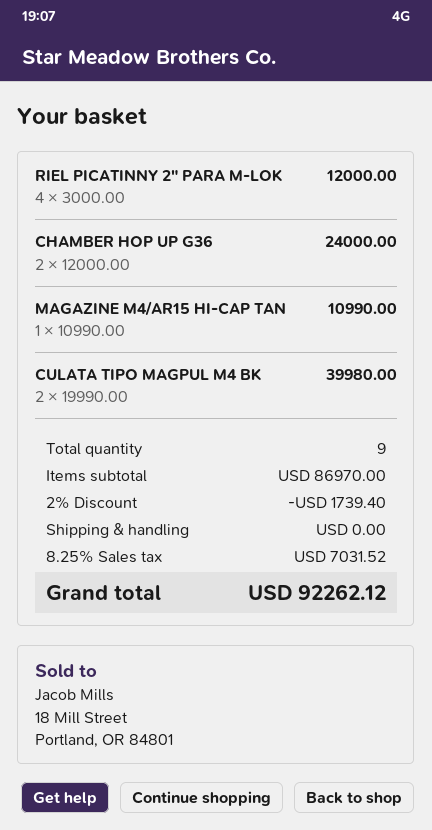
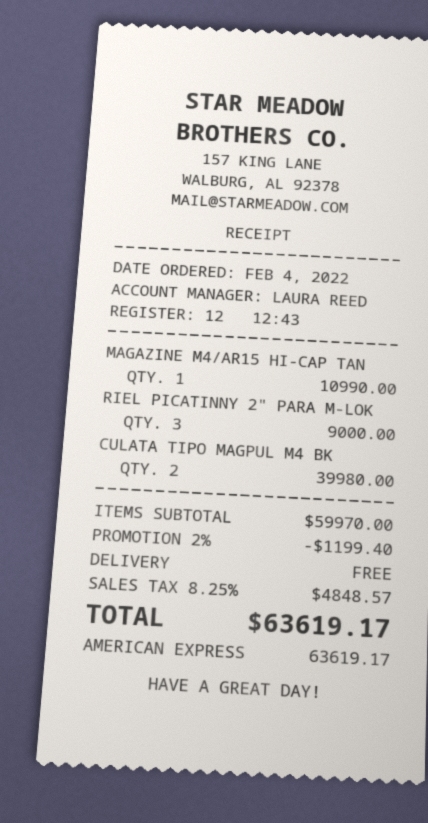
RIEL PICATINNY 2" PARA M-LOK: 4 for 12000.00 -> 3 for 9000.00
CHAMBER HOP UP G36: 2 for 24000.00 -> none
subtotal: 86970.00 -> 59970.00
discount: 2% = 1739.40 -> 2% = 1199.40
tax: 8.25% = 7031.52 -> 8.25% = 4848.57
total: 92262.12 -> 63619.17

